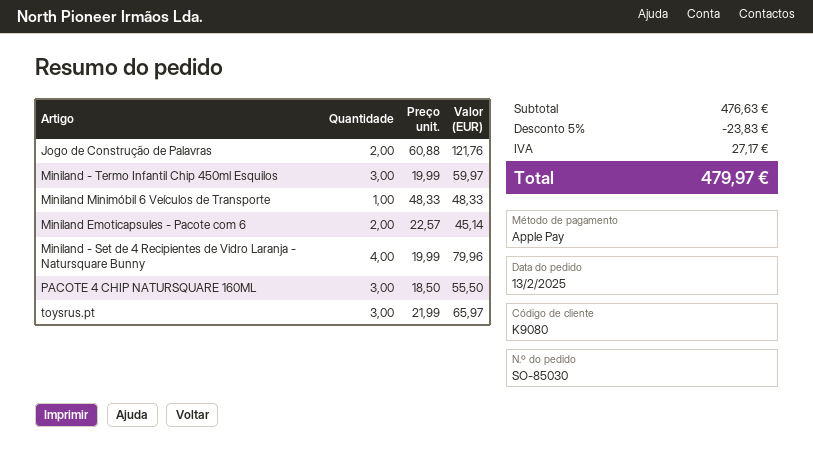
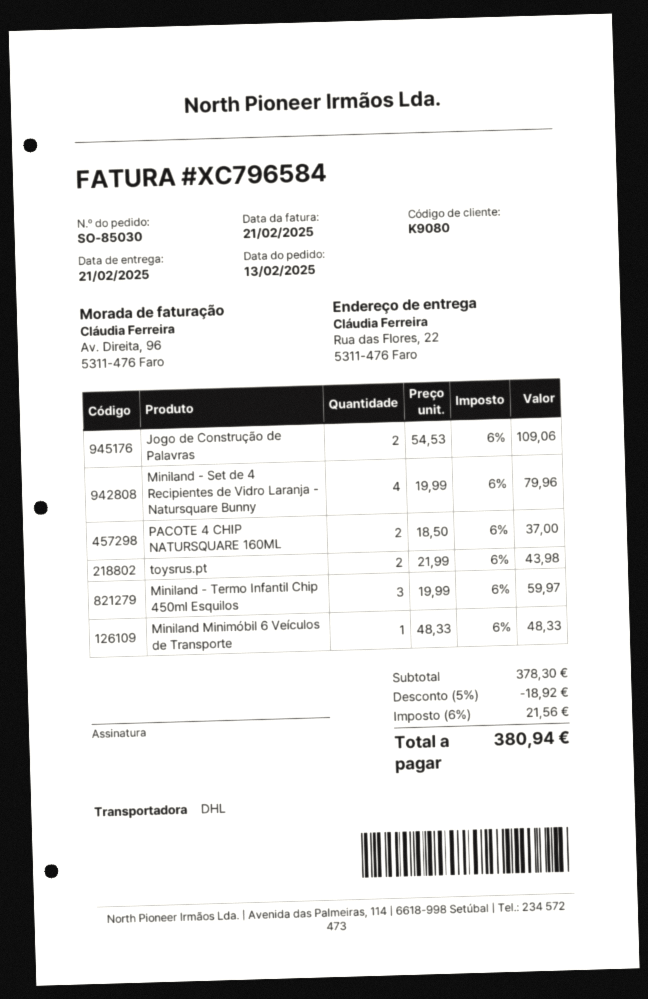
Jogo de Construção de Palavras: 2 x 60.88 = 121.76 -> 2 x 54.53 = 109.06
Miniland Emoticapsules - Pacote com 6: 2 x 22.57 = 45.14 -> none
PACOTE 4 CHIP NATURSQUARE 160ML: 3 x 18.50 = 55.50 -> 2 x 18.50 = 37.00
toysrus.pt: 3 x 21.99 = 65.97 -> 2 x 21.99 = 43.98
subtotal: 476.63 -> 378.30
discount: 5% = 23.83 -> 5% = 18.92
tax: 27.17 -> 21.56
total: 479.97 -> 380.94

